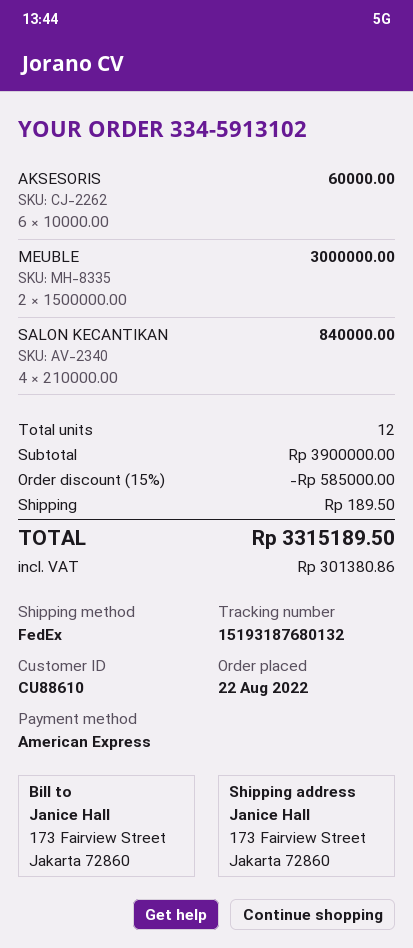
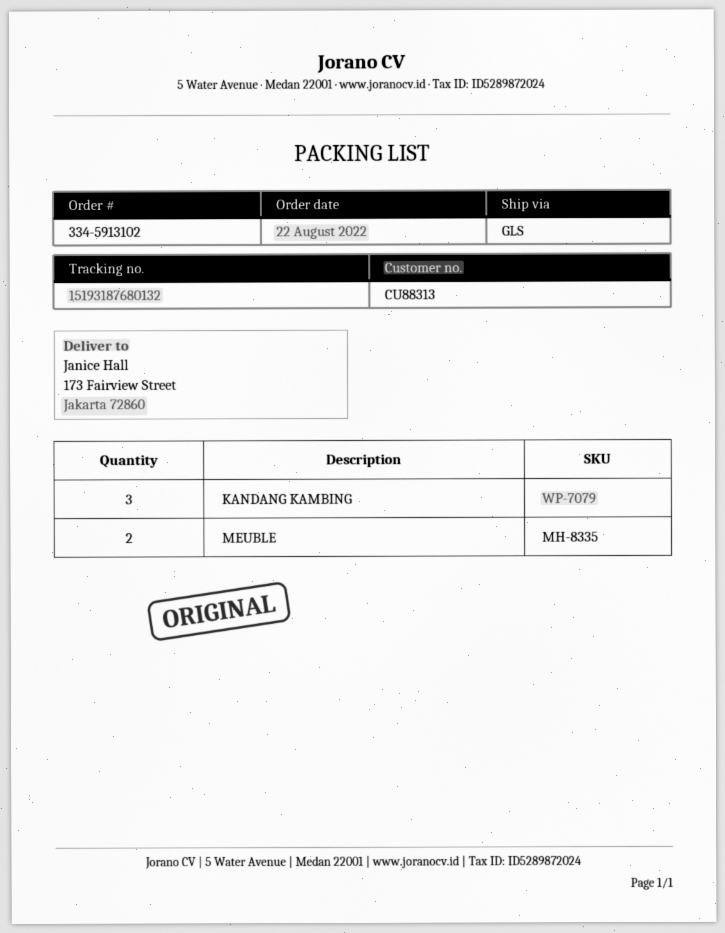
customer number: CU88610 -> CU88313
shipping method: FedEx -> GLS
AKSESORIS: 6 -> none
SALON KECANTIKAN: 4 -> none
KANDANG KAMBING: none -> 3

